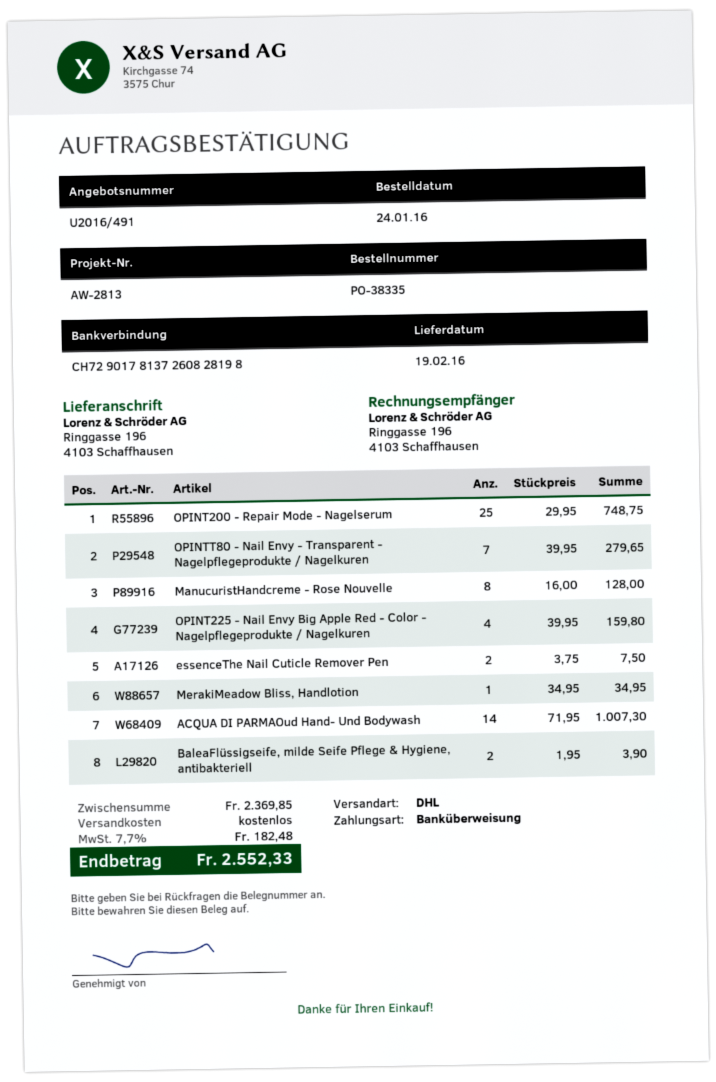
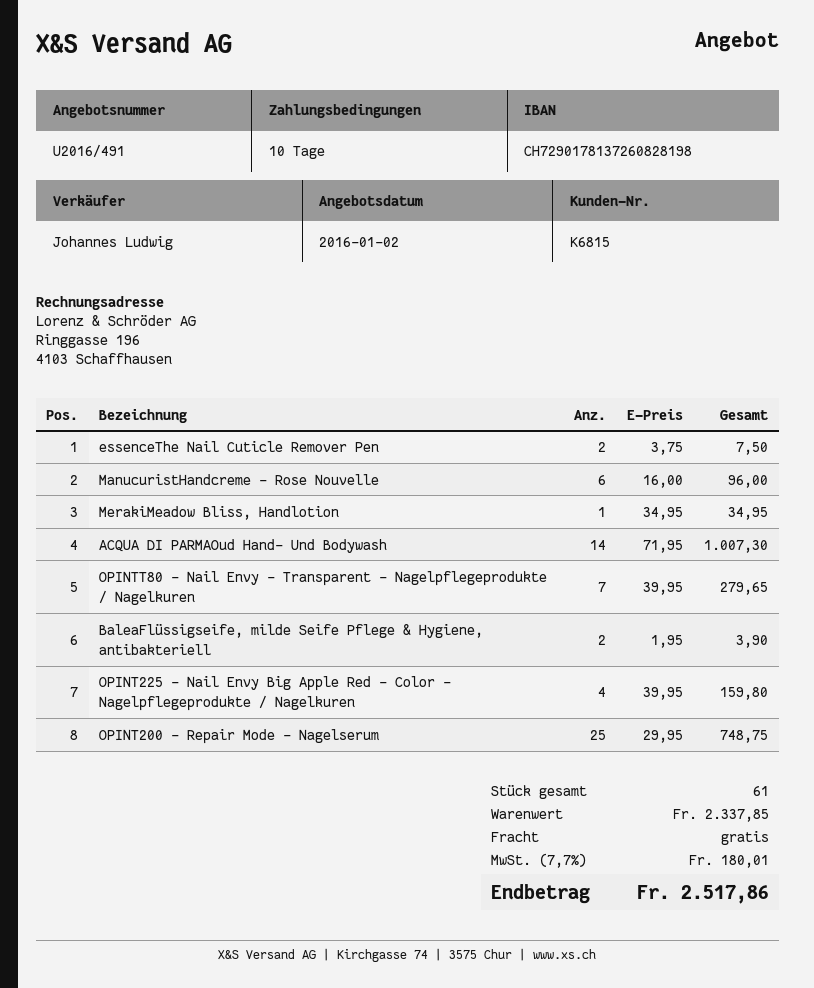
ManucuristHandcreme - Rose Nouvelle: 8 x 16.00 = 128.00 -> 6 x 16.00 = 96.00
subtotal: 2369.85 -> 2337.85
tax: 7.7% = 182.48 -> 7.7% = 180.01
total: 2552.33 -> 2517.86

